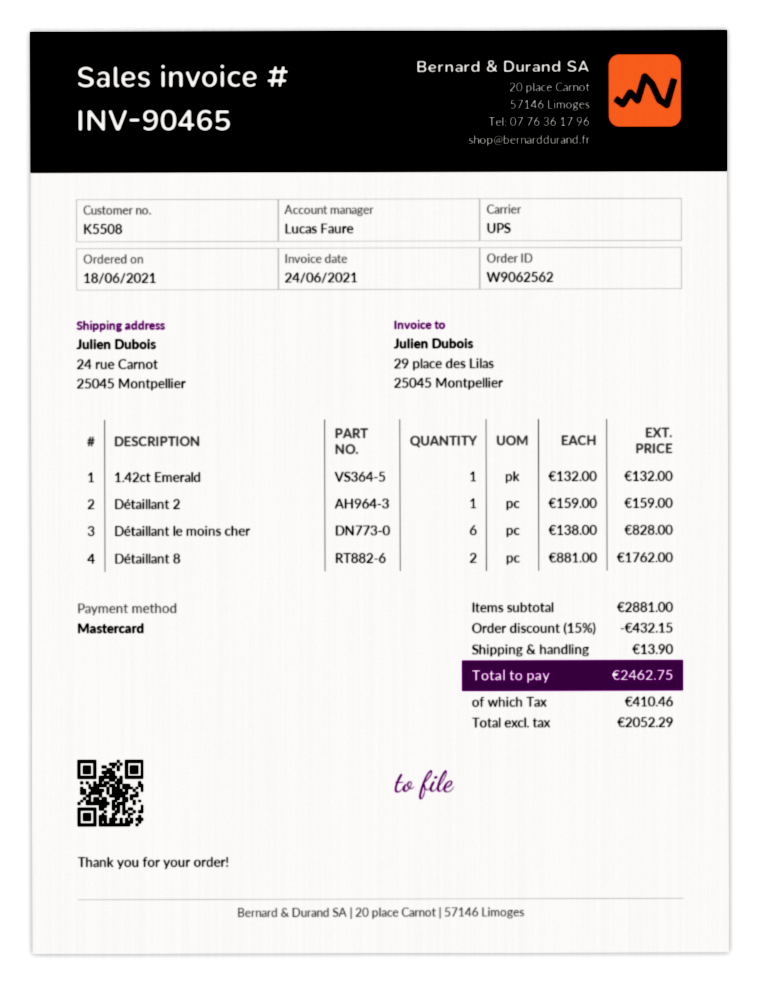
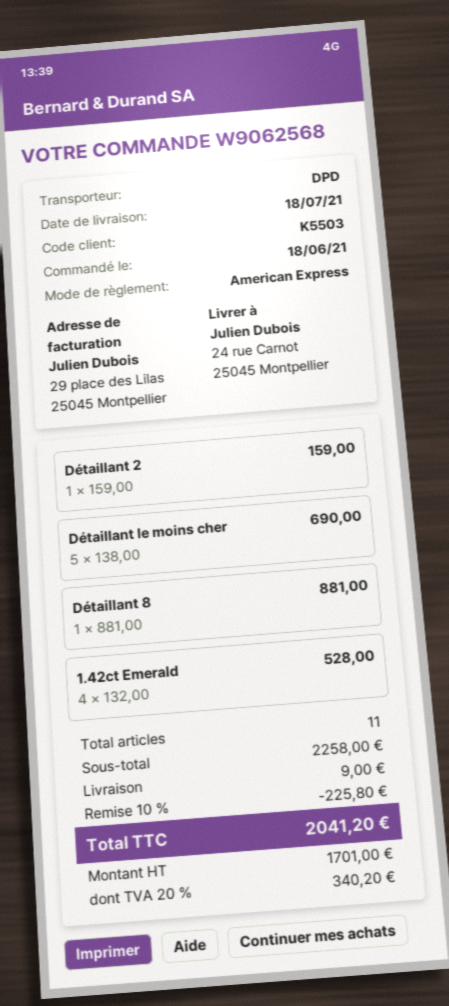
order number: W9062562 -> W9062568
customer number: K5508 -> K5503
payment method: Mastercard -> American Express
shipping method: UPS -> DPD
1.42ct Emerald: 1 x 132.00 = 132.00 -> 4 x 132.00 = 528.00
Détaillant le moins cher: 6 x 138.00 = 828.00 -> 5 x 138.00 = 690.00
Détaillant 8: 2 x 881.00 = 1762.00 -> 1 x 881.00 = 881.00
subtotal: 2881.00 -> 2258.00
discount: 15% = 432.15 -> 10% = 225.80
shipping: 13.90 -> 9.00
net: 2052.29 -> 1701.00
tax: 410.46 -> 340.20
total: 2462.75 -> 2041.20

